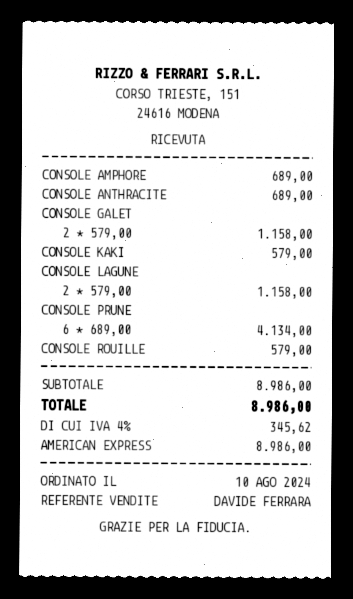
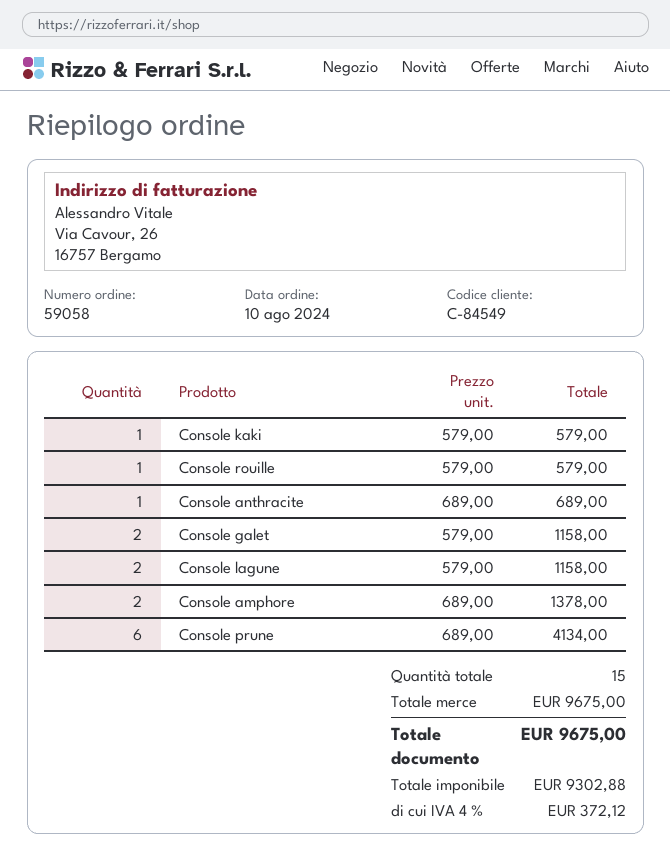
CONSOLE AMPHORE: 1 x 689.00 = 689.00 -> 2 x 689.00 = 1378.00
subtotal: 8986.00 -> 9675.00
tax: 4% = 345.62 -> 4% = 372.12
total: 8986.00 -> 9675.00

